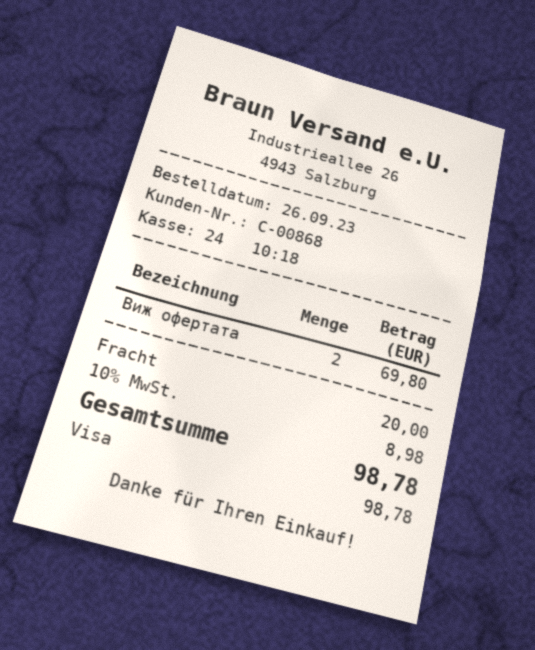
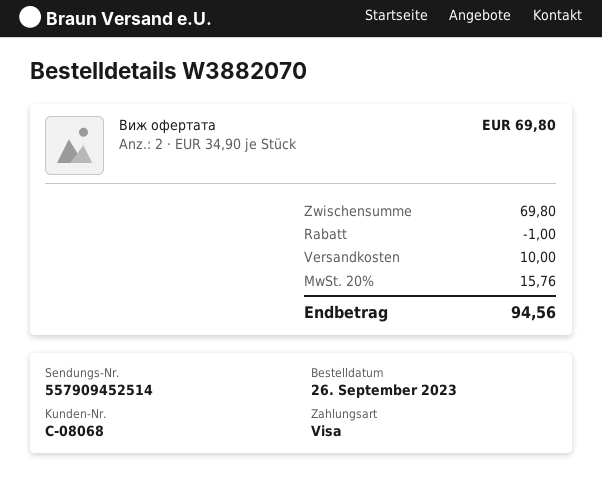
customer number: C-00868 -> C-08068
discount: none -> 1.00
shipping: 20.00 -> 10.00
tax: 10% = 8.98 -> 20% = 15.76
total: 98.78 -> 94.56

